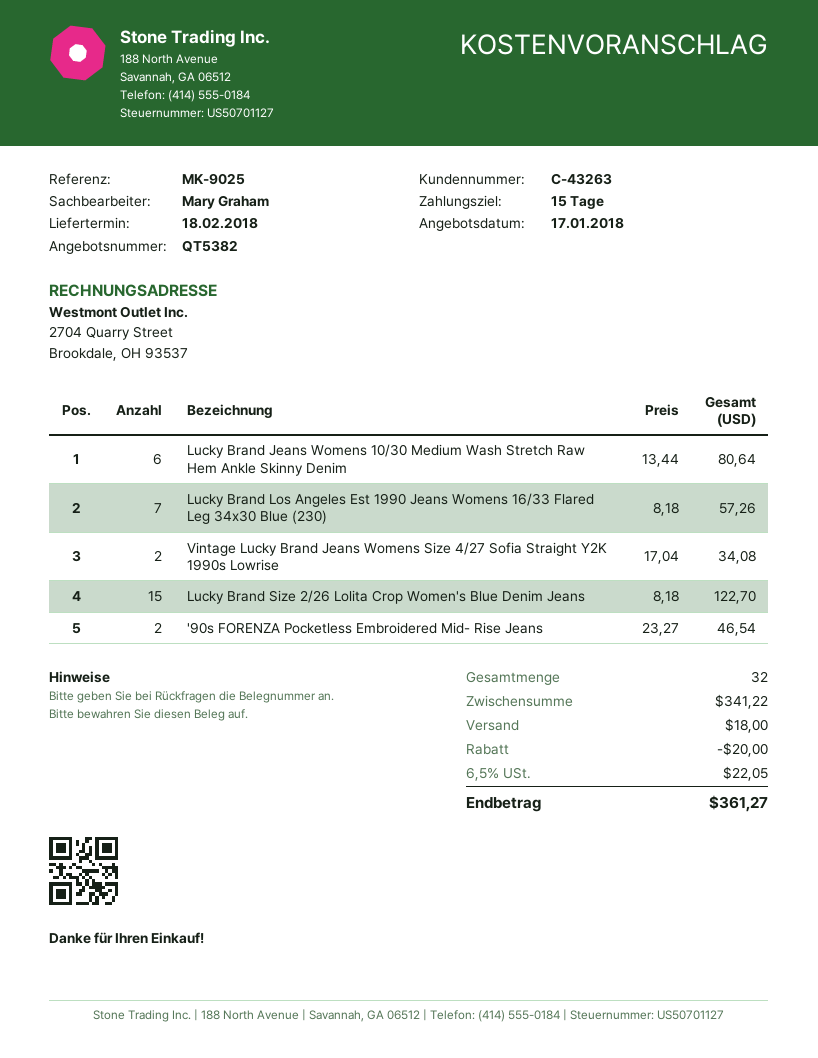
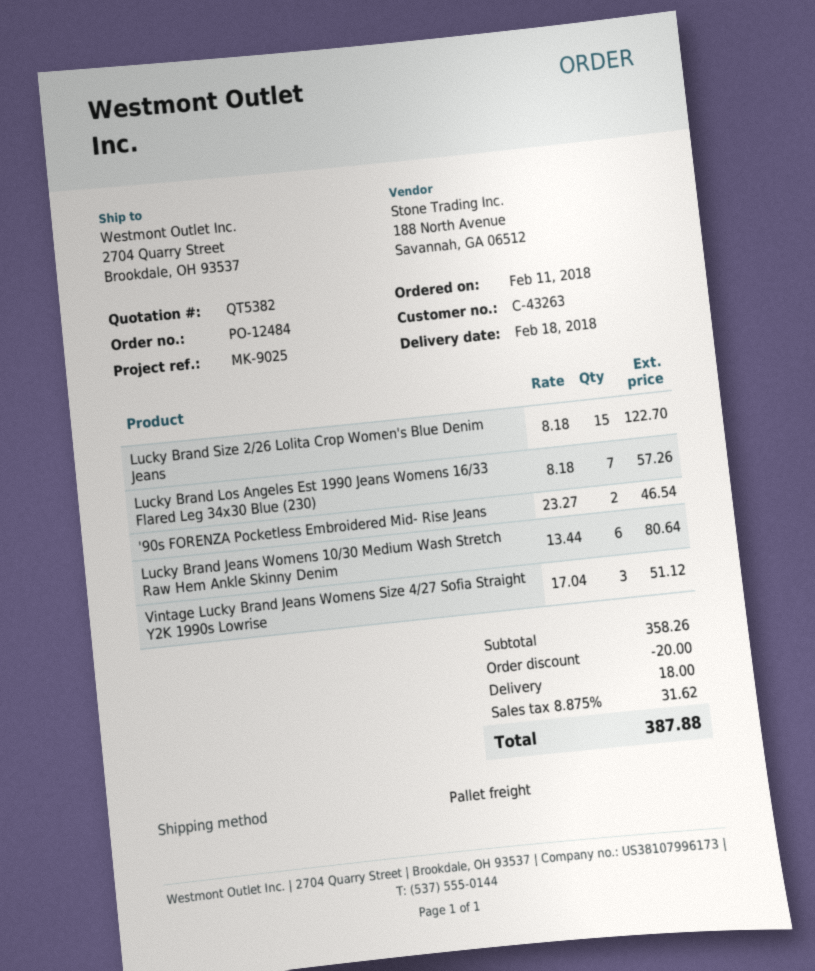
Vintage Lucky Brand Jeans Womens Size 4/27 Sofia Straight Y2K 1990s Lowrise: 2 x 17.04 = 34.08 -> 3 x 17.04 = 51.12
subtotal: 341.22 -> 358.26
tax: 6.5% = 22.05 -> 8.875% = 31.62
total: 361.27 -> 387.88

